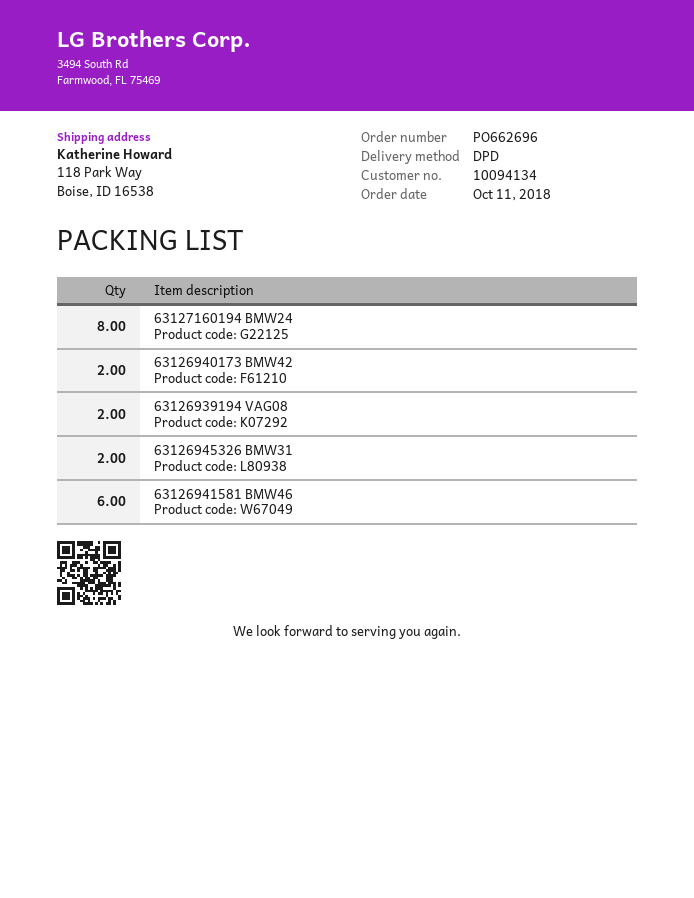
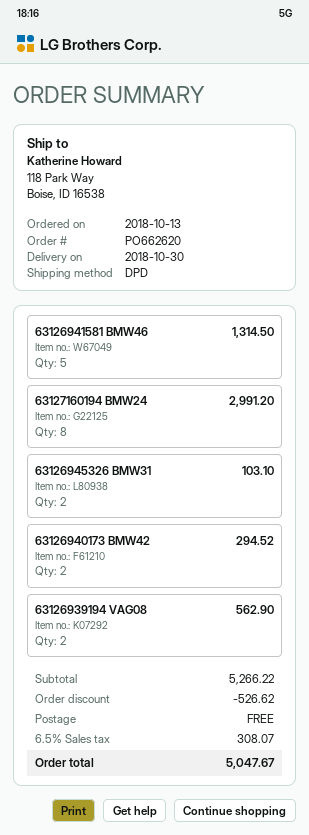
order number: PO662696 -> PO662620
order date: 2018-10-11 -> 2018-10-13
63126941581 BMW46: 6 -> 5

